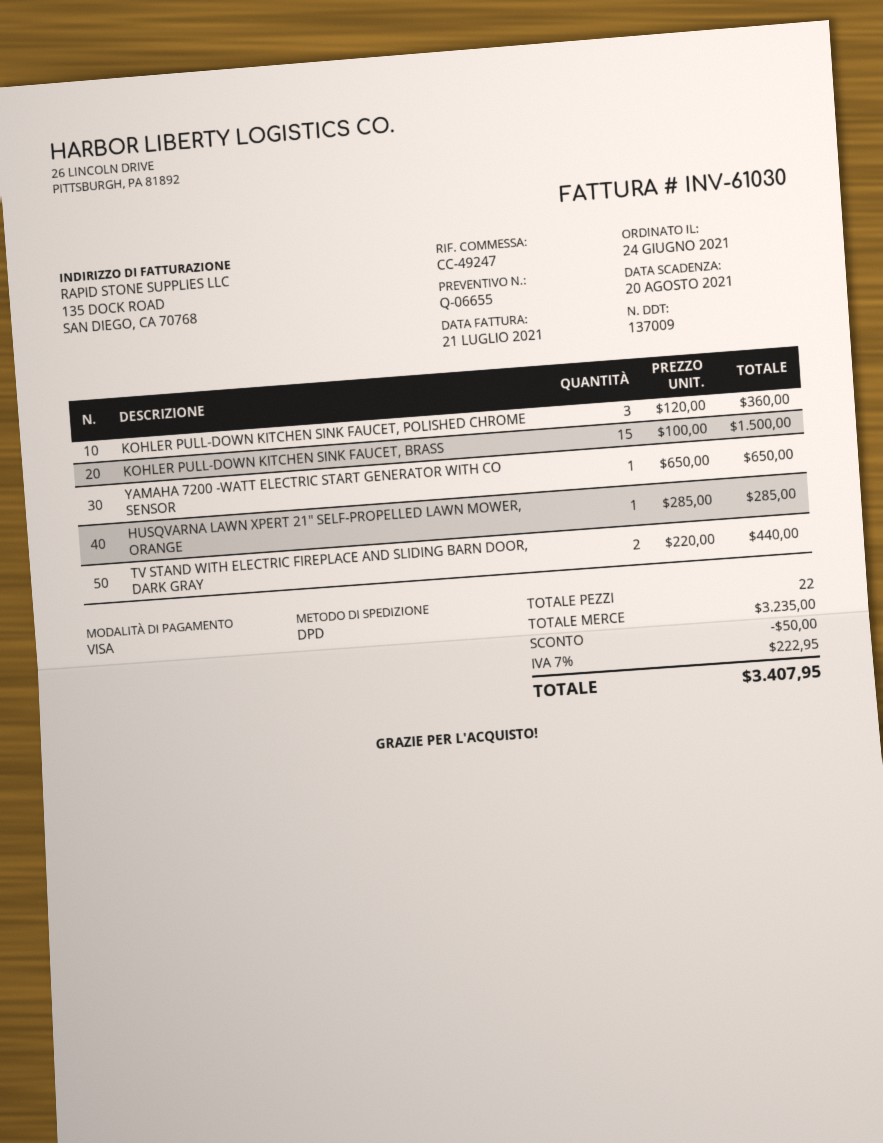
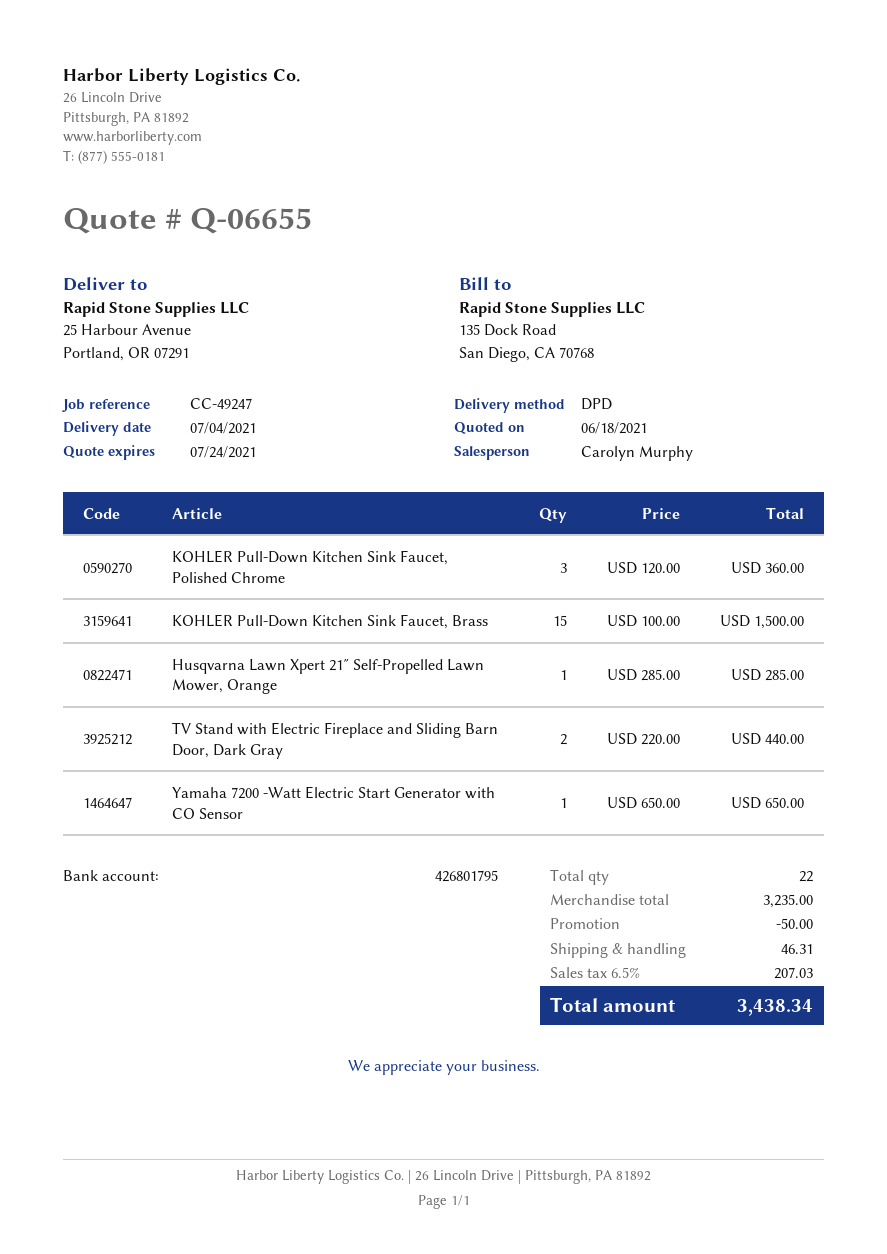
shipping: none -> 46.31
tax: 7% = 222.95 -> 6.5% = 207.03
total: 3407.95 -> 3438.34

